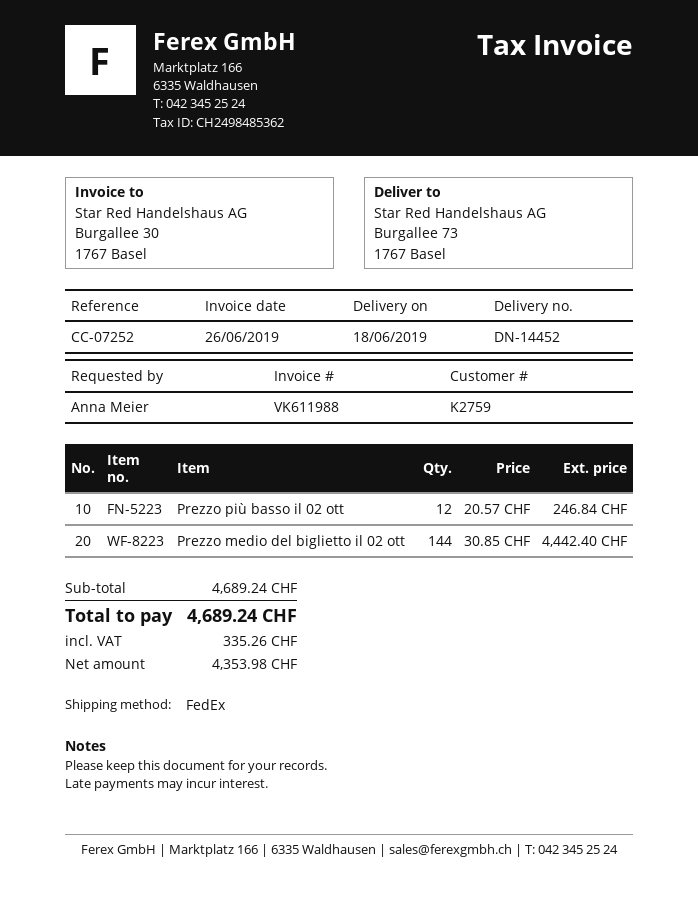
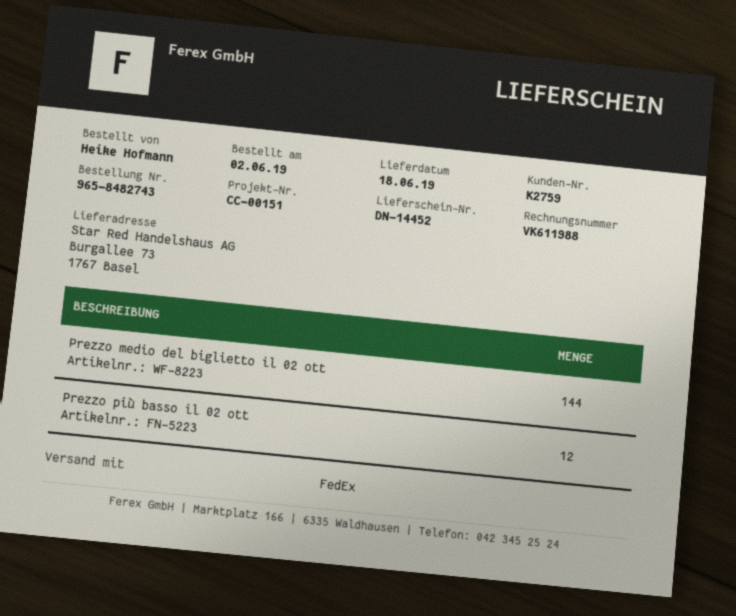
reference: CC-07252 -> CC-00151
ordered by: Anna Meier -> Heike Hofmann

